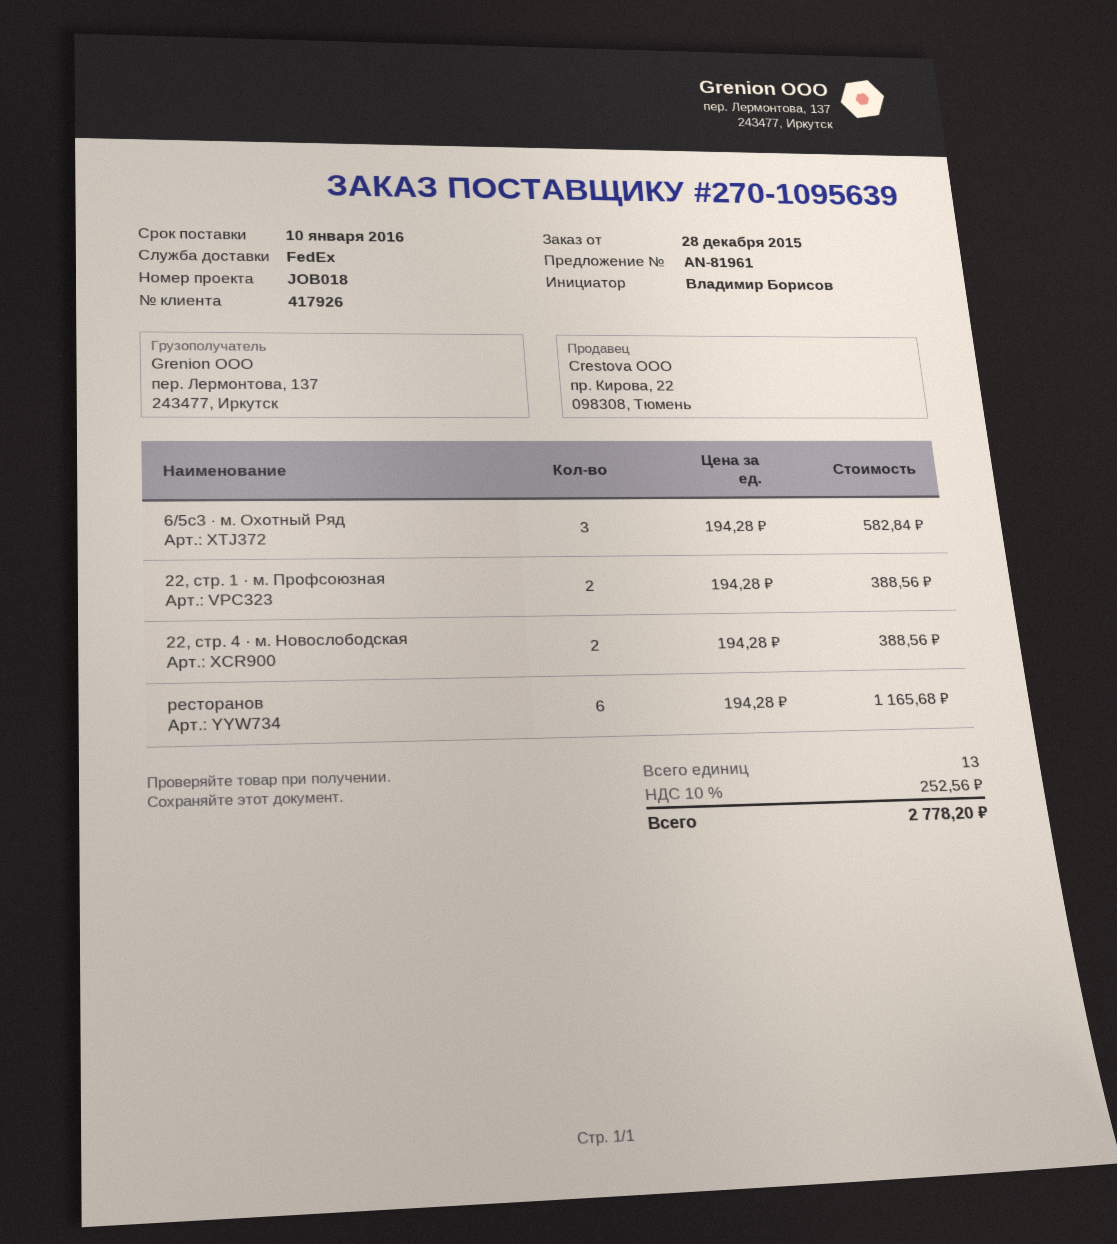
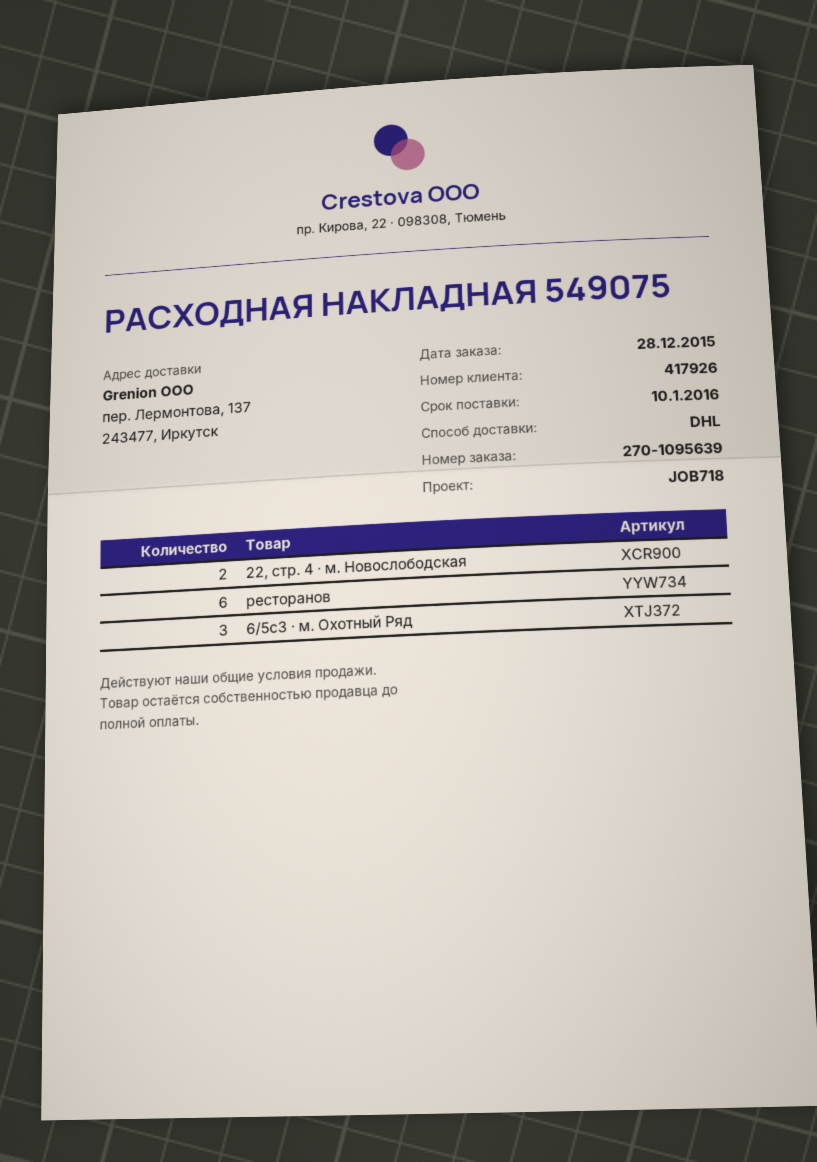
reference: JOB018 -> JOB718
shipping method: FedEx -> DHL
22, стр. 1 · м. Профсоюзная: 2 -> none

